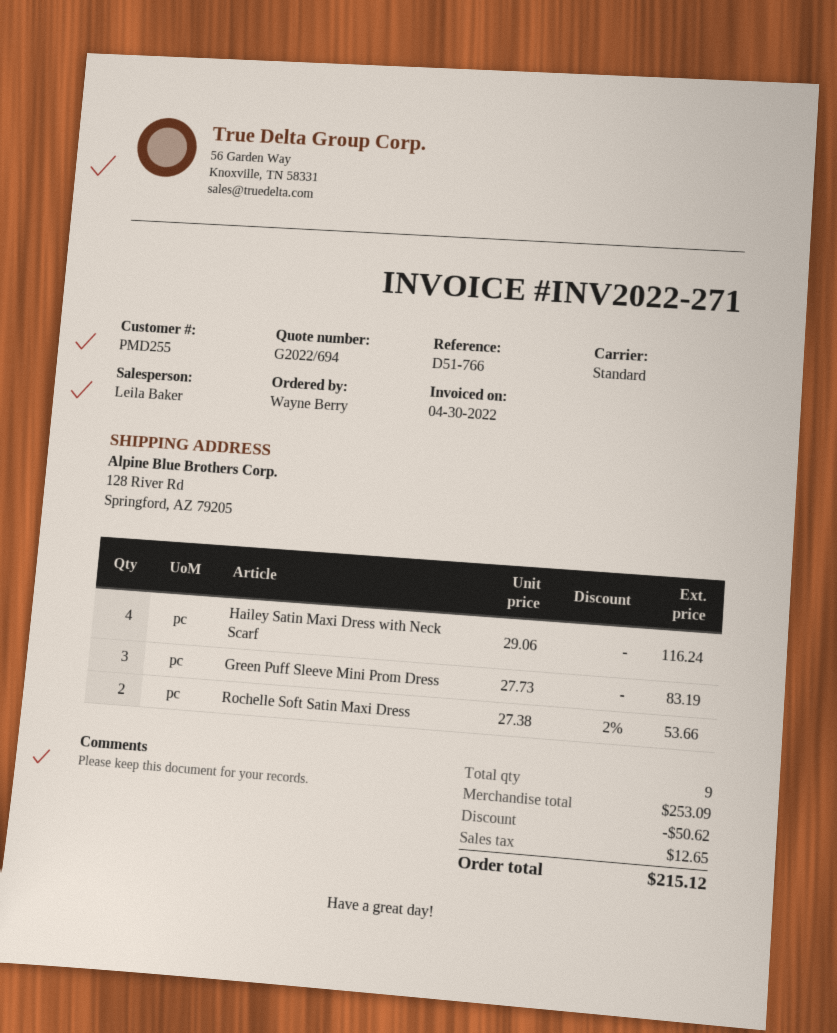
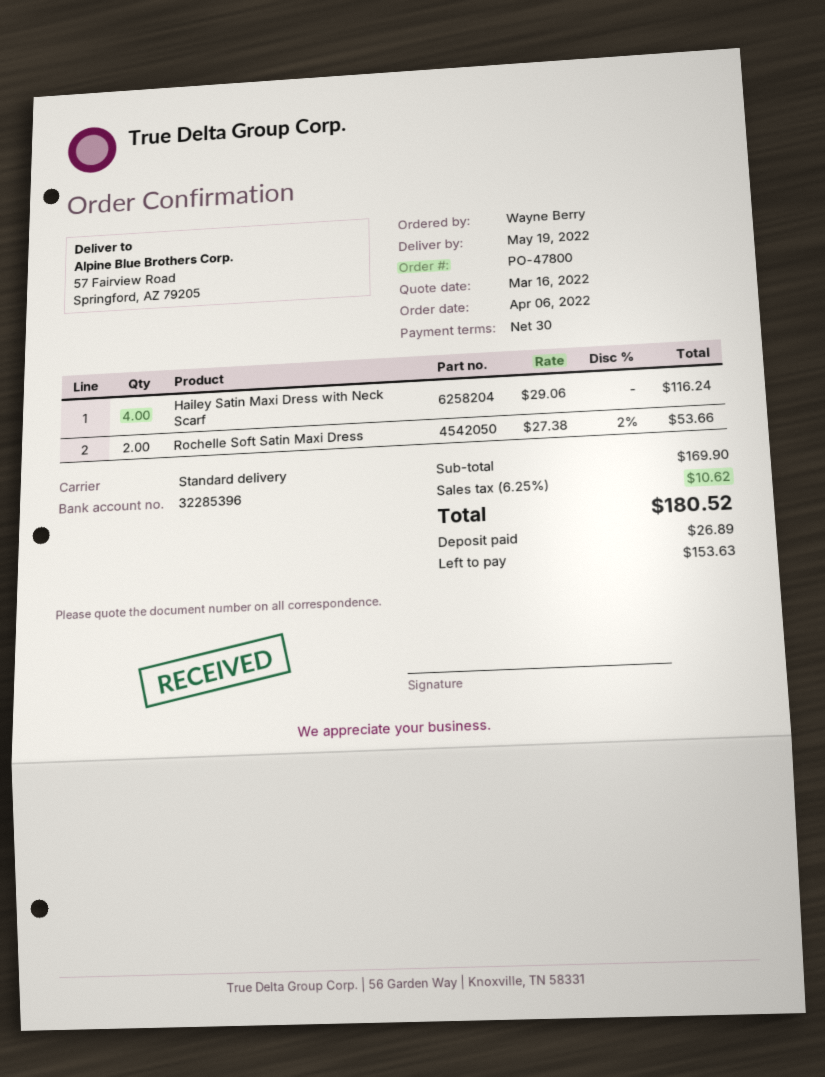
ship to: 128 River Rd, Springford, AZ 79205 -> 57 Fairview Road, Springford, AZ 79205
Green Puff Sleeve Mini Prom Dress: 3 x 27.73 = 83.19 -> none
subtotal: 253.09 -> 169.90
discount: 50.62 -> none
tax: 12.65 -> 10.62
total: 215.12 -> 180.52

